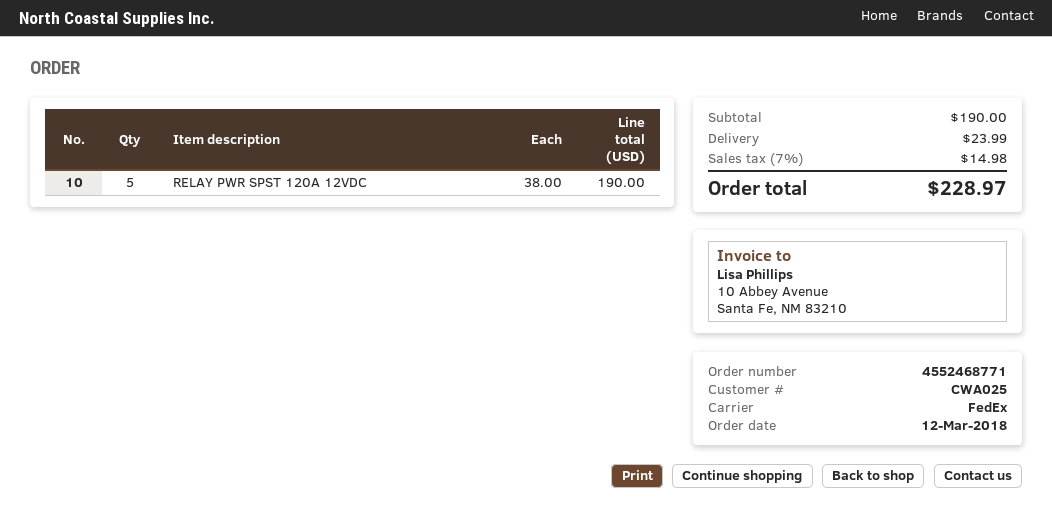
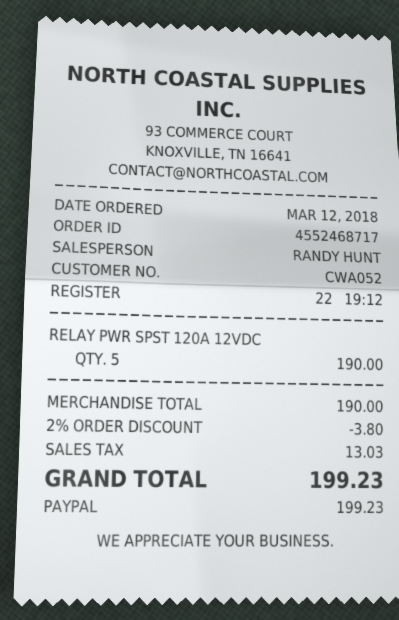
order number: 4552468771 -> 4552468717
customer number: CWA025 -> CWA052
discount: none -> 2% = 3.80
shipping: 23.99 -> none
tax: 14.98 -> 13.03
total: 228.97 -> 199.23

